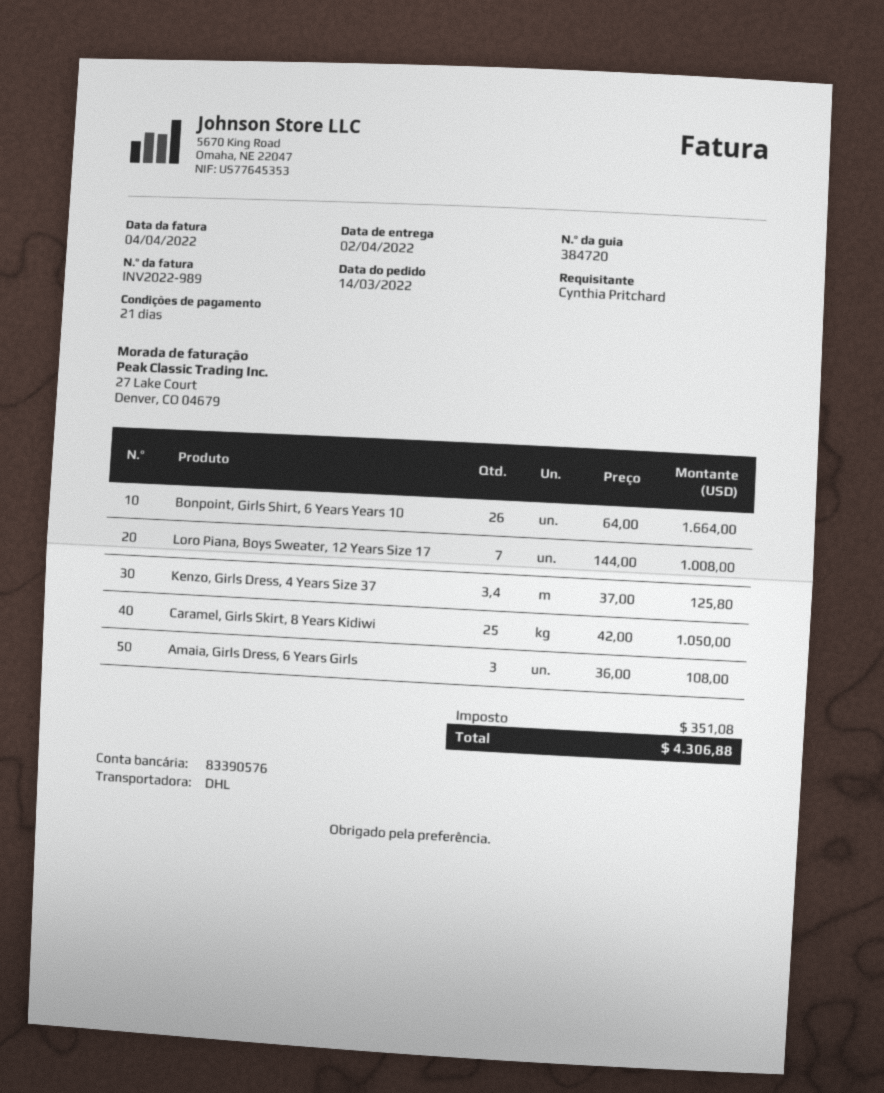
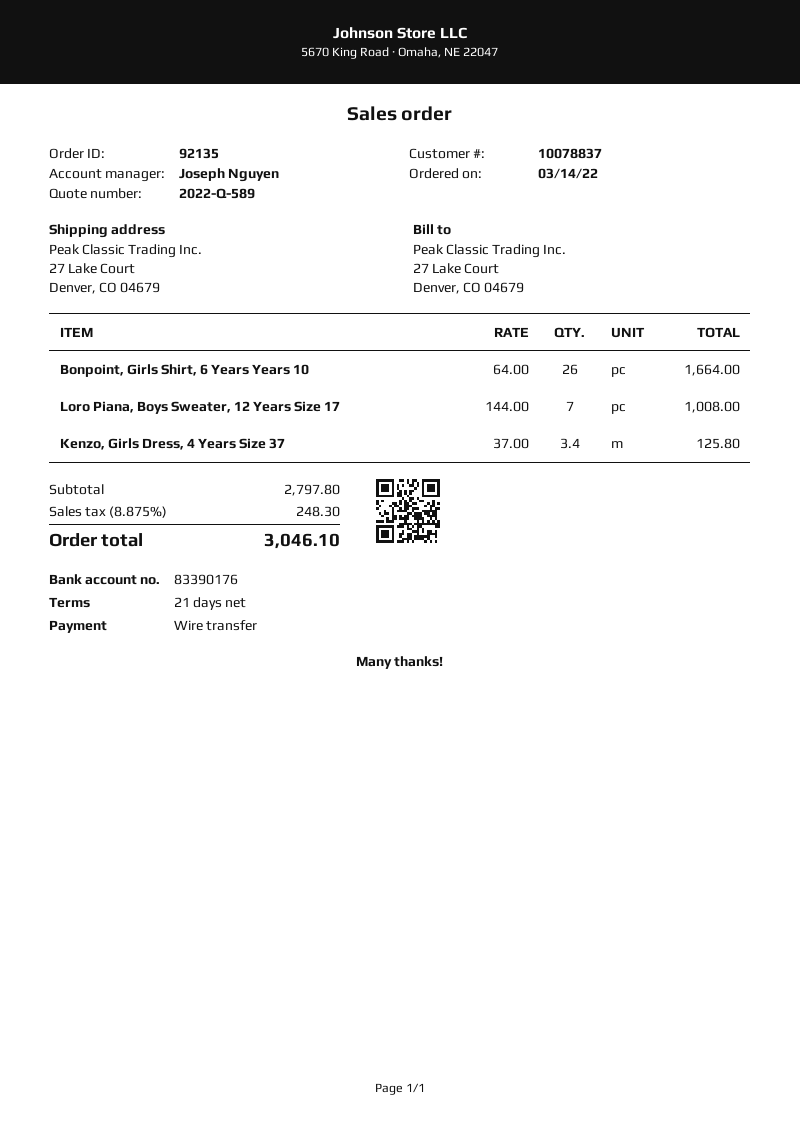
bank account: 83390576 -> 83390176
Caramel, Girls Skirt, 8 Years Kidiwi: 25 x 42.00 = 1050.00 -> none
Amaia, Girls Dress, 6 Years Girls: 3 x 36.00 = 108.00 -> none
tax: 351.08 -> 248.30
total: 4306.88 -> 3046.10

